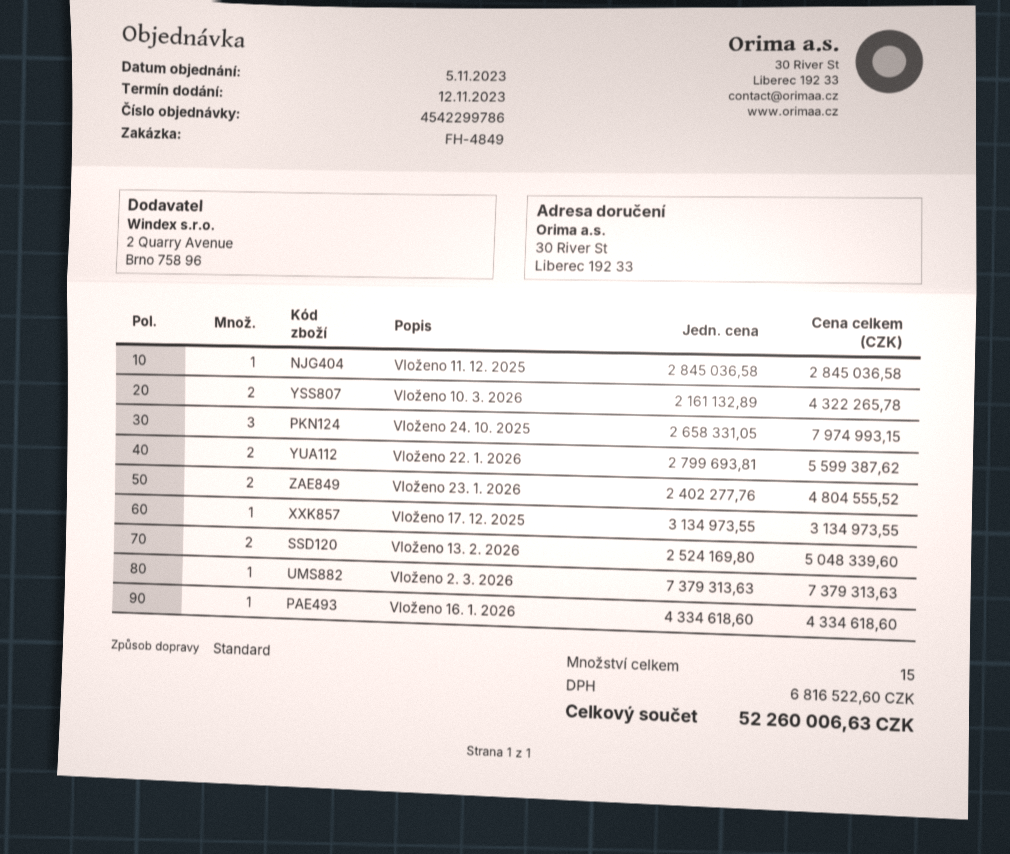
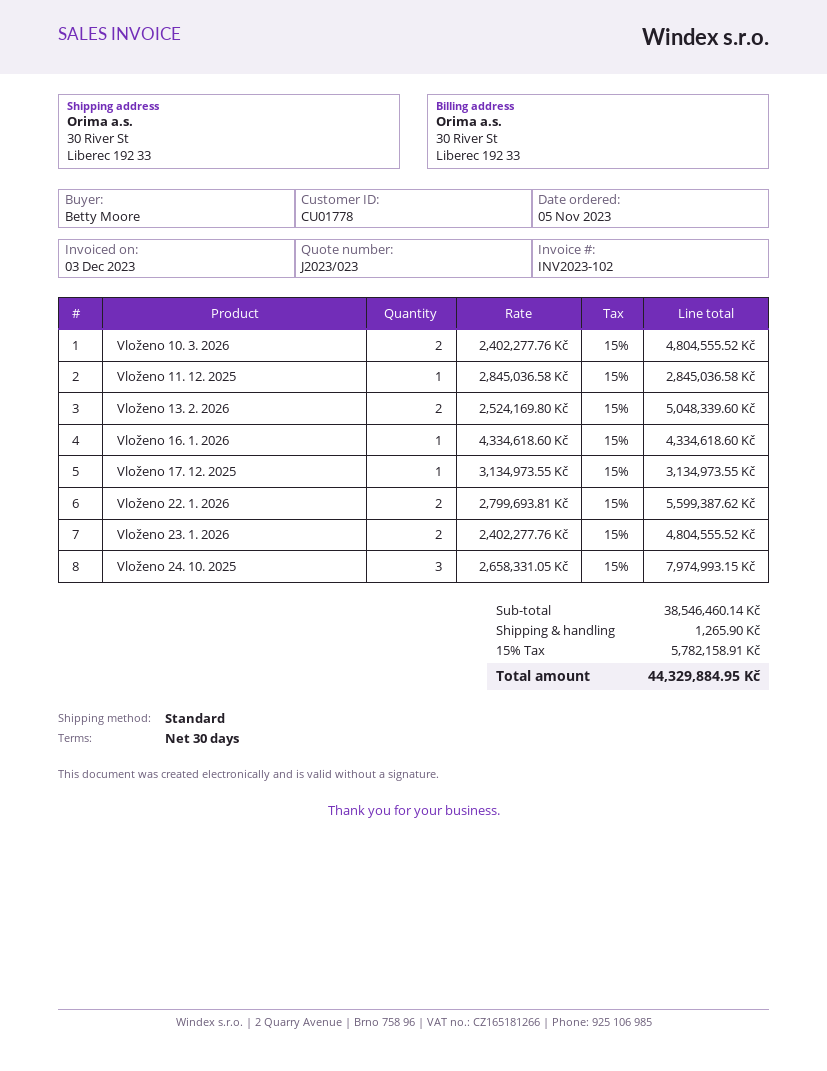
Vloženo 10. 3. 2026: 2 x 2161132.89 = 4322265.78 -> 2 x 2402277.76 = 4804555.52
Vloženo 2. 3. 2026: 1 x 7379313.63 = 7379313.63 -> none
shipping: none -> 1265.90
tax: 6816522.60 -> 5782158.91
total: 52260006.63 -> 44329884.95

